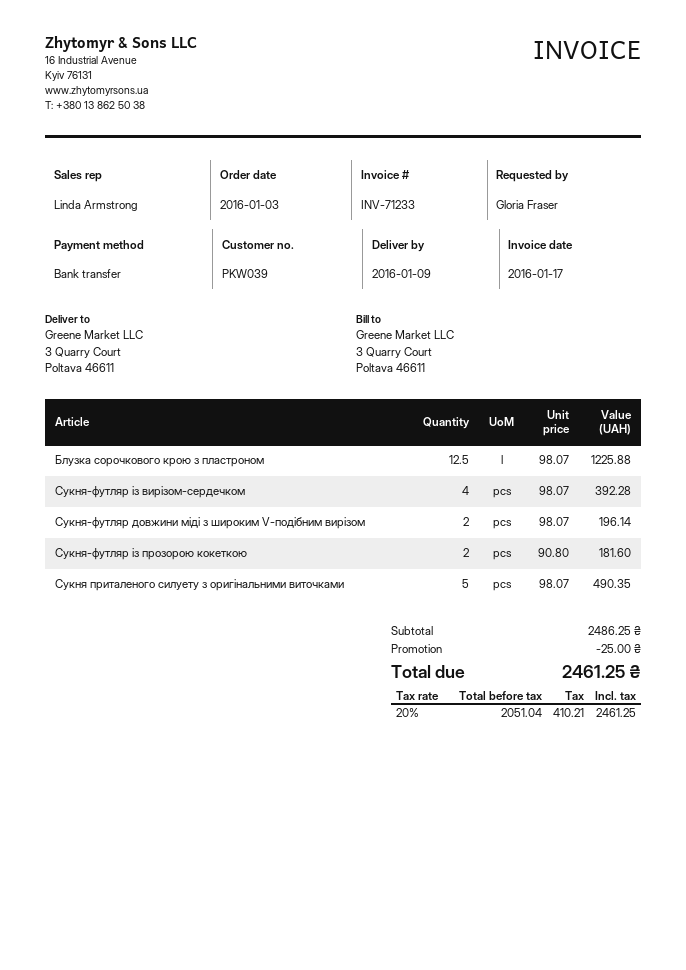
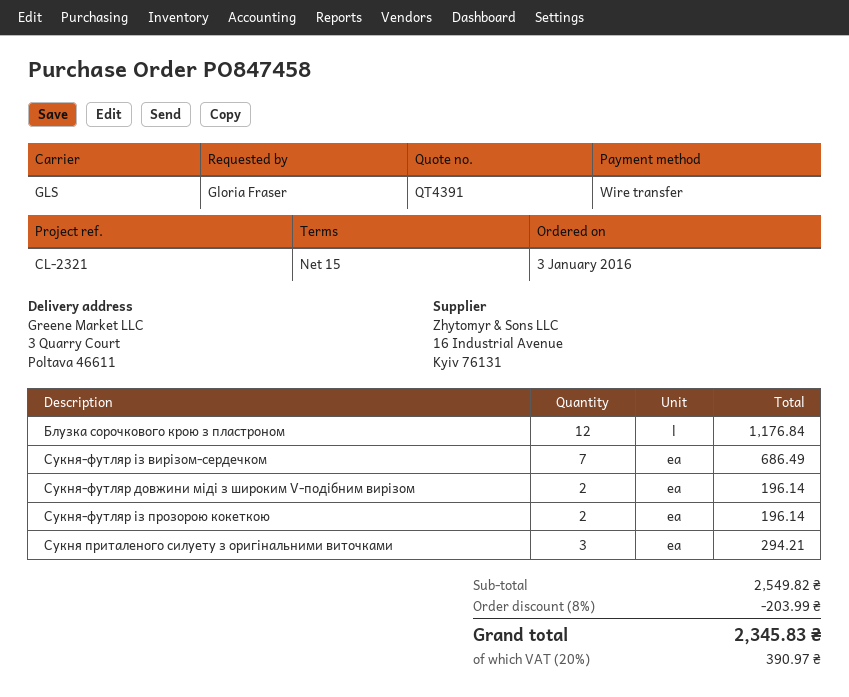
Блузка сорочкового крою з пластроном: 12.5 for 1225.88 -> 12 for 1176.84
Сукня-футляр із вирізом-сердечком: 4 for 392.28 -> 7 for 686.49
Сукня-футляр із прозорою кокеткою: 2 for 181.60 -> 2 for 196.14
Сукня приталеного силуету з оригінальними виточками: 5 for 490.35 -> 3 for 294.21
subtotal: 2486.25 -> 2549.82
discount: 25.00 -> 203.99
tax: 20% = 410.21 -> 20% = 390.97
total: 2461.25 -> 2345.83

